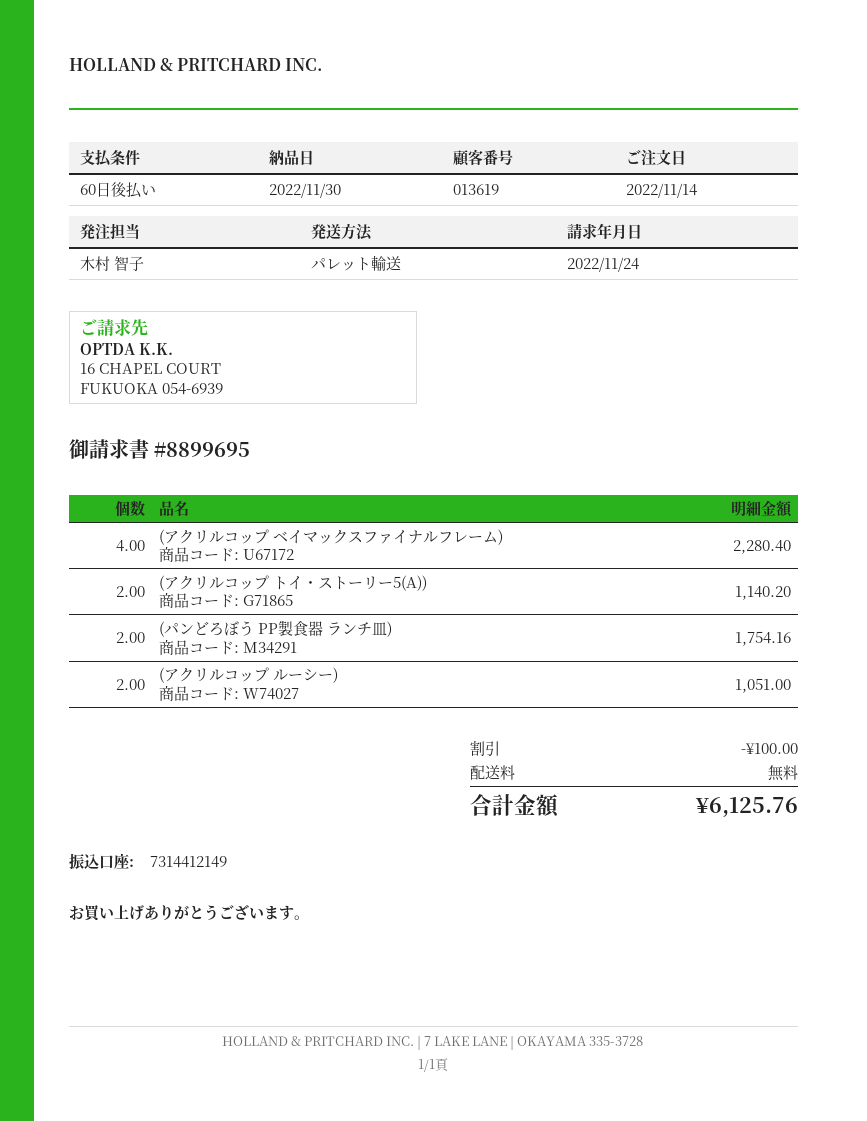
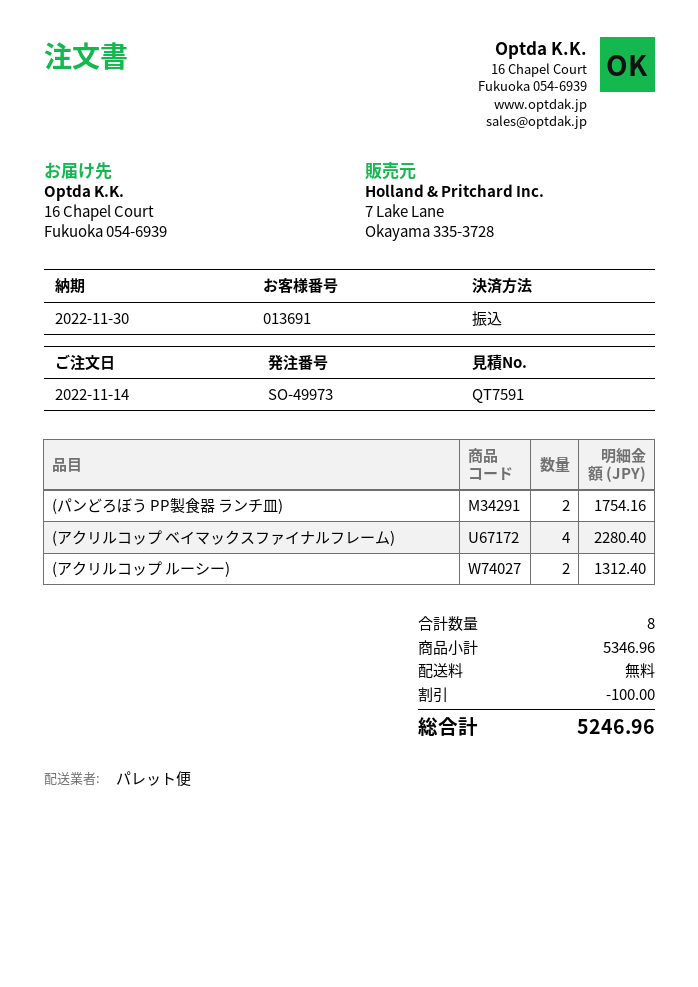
customer number: 013619 -> 013691
(アクリルコップ トイ・ストーリー5(A)): 2 for 1140.20 -> none
(アクリルコップ ルーシー): 2 for 1051.00 -> 2 for 1312.40
total: 6125.76 -> 5246.96

